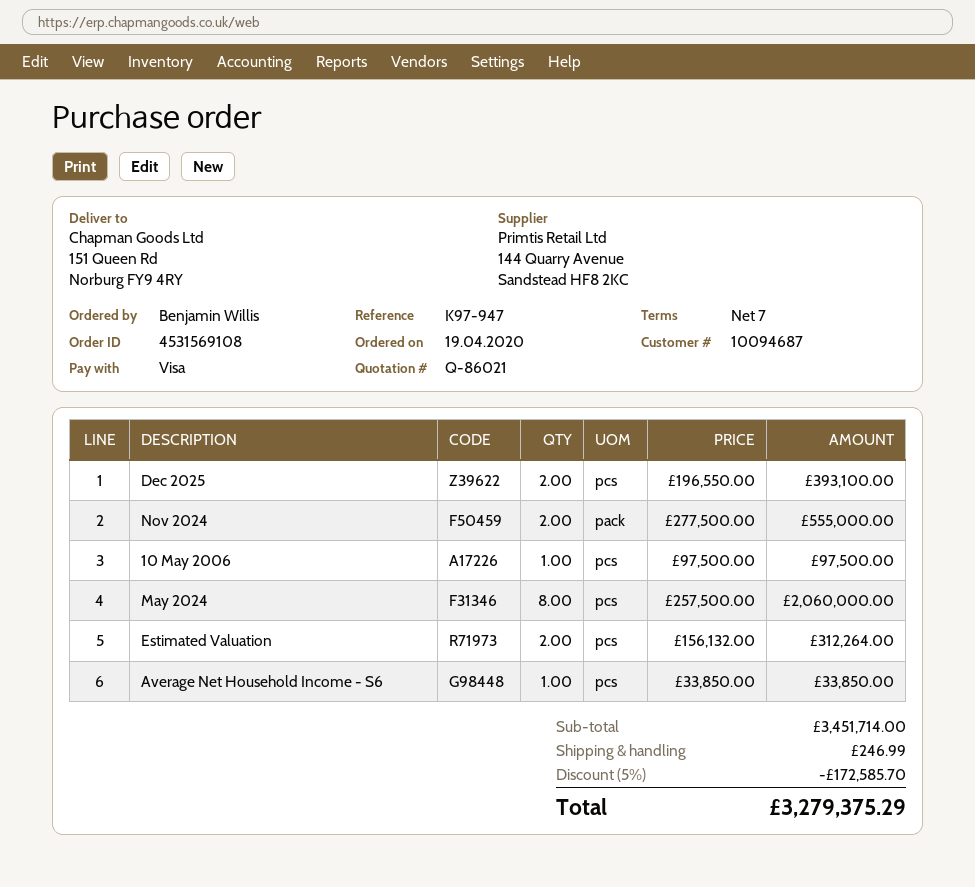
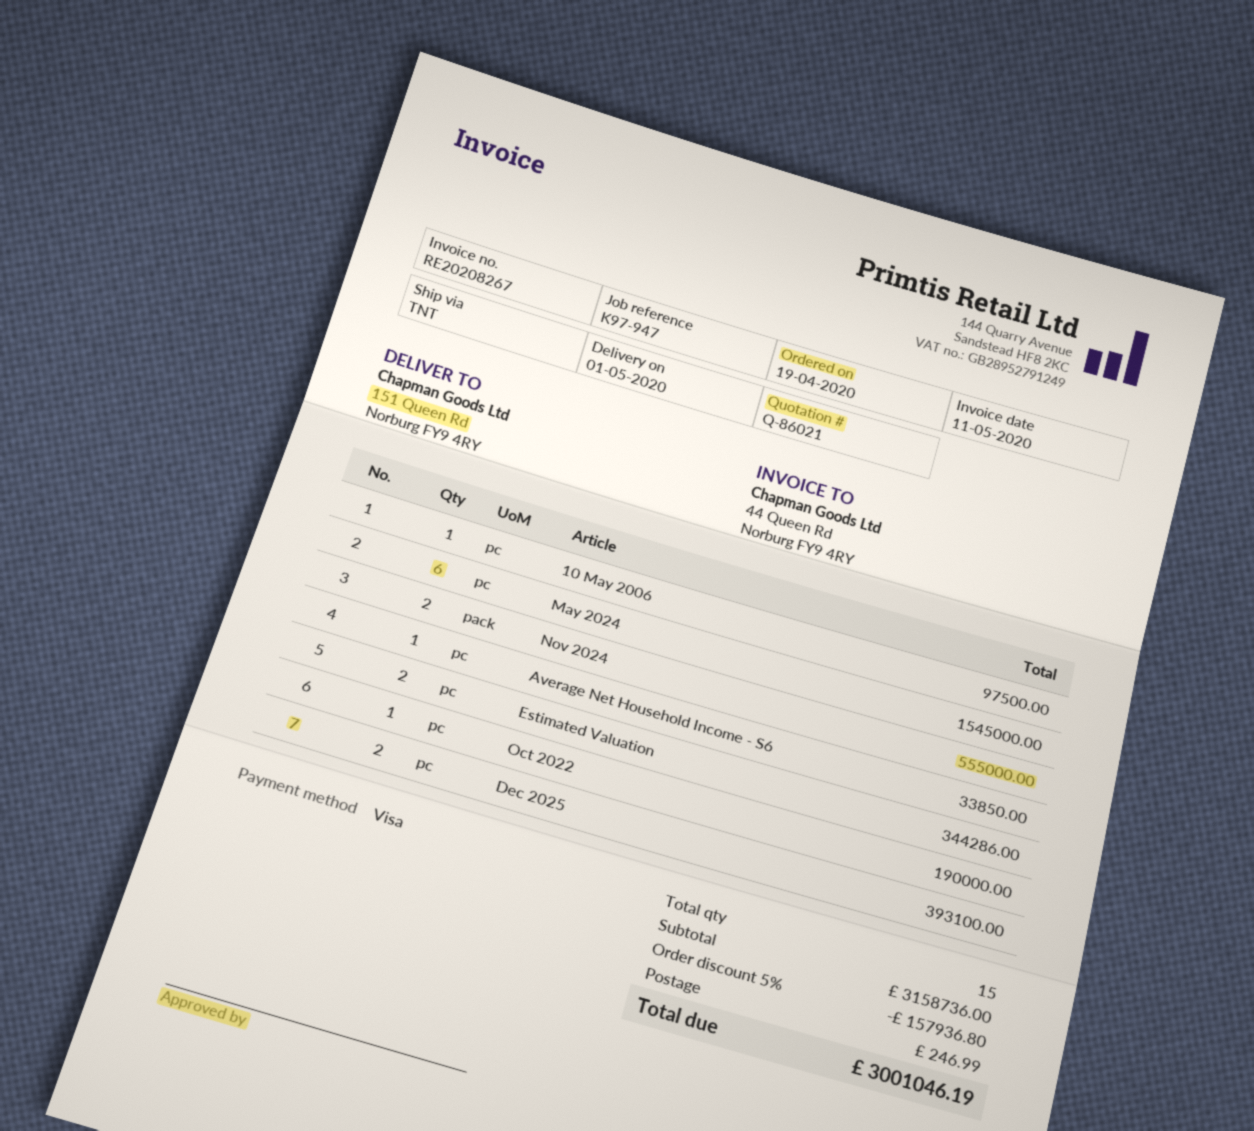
May 2024: 8 for 2060000.00 -> 6 for 1545000.00
Estimated Valuation: 2 for 312264.00 -> 2 for 344286.00
Oct 2022: none -> 1 for 190000.00
subtotal: 3451714.00 -> 3158736.00
discount: 5% = 172585.70 -> 5% = 157936.80
total: 3279375.29 -> 3001046.19

